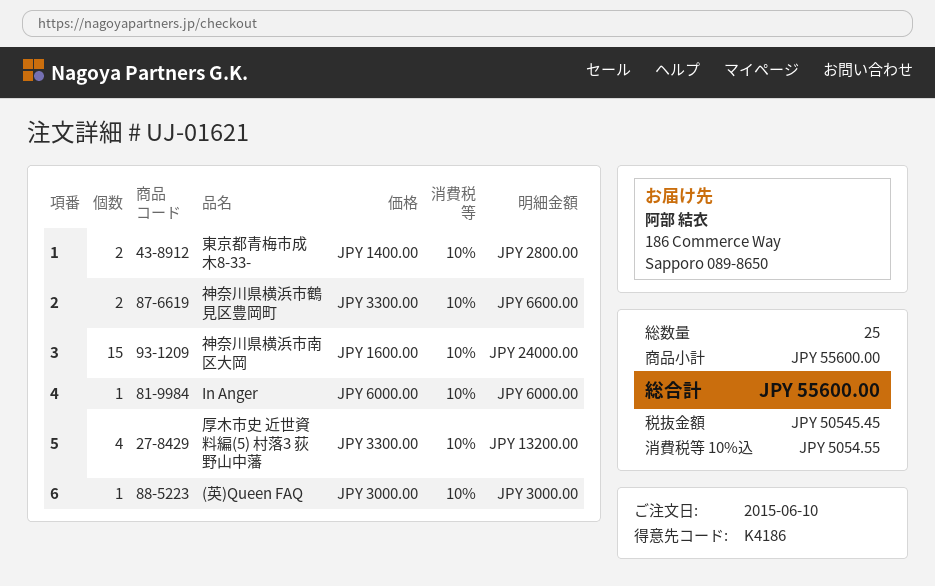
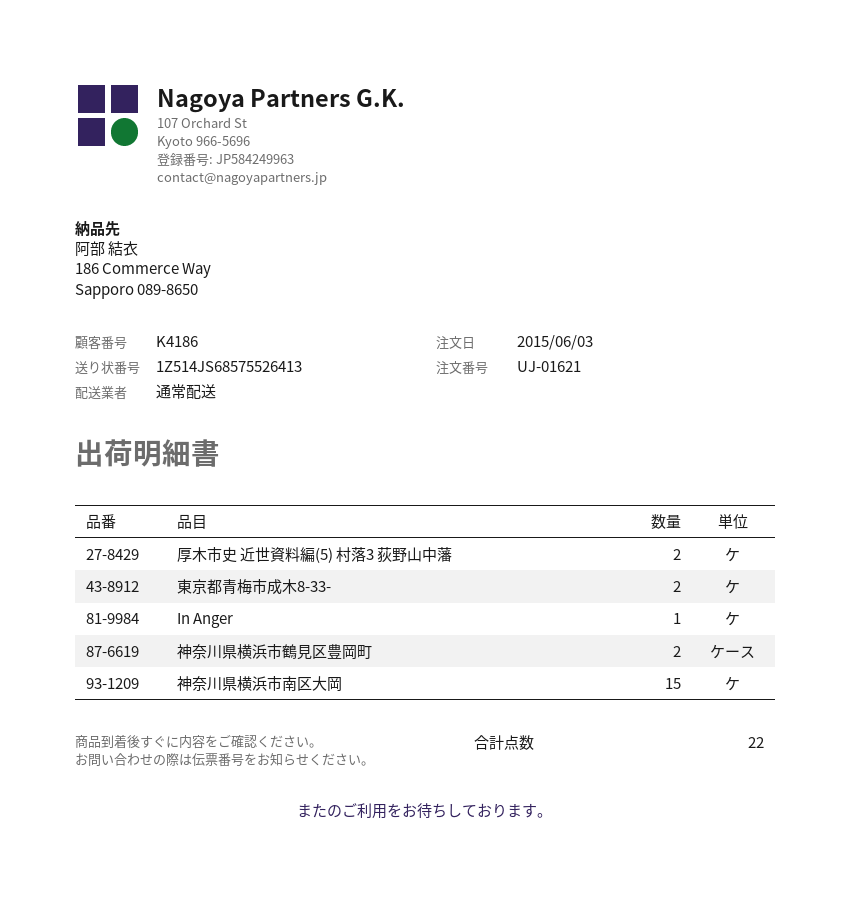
order date: 2015-06-10 -> 2015-06-03
厚木市史 近世資料編(5) 村落3 荻野山中藩: 4 -> 2
(英)Queen FAQ: 1 -> none
total quantity: 25 -> 22

